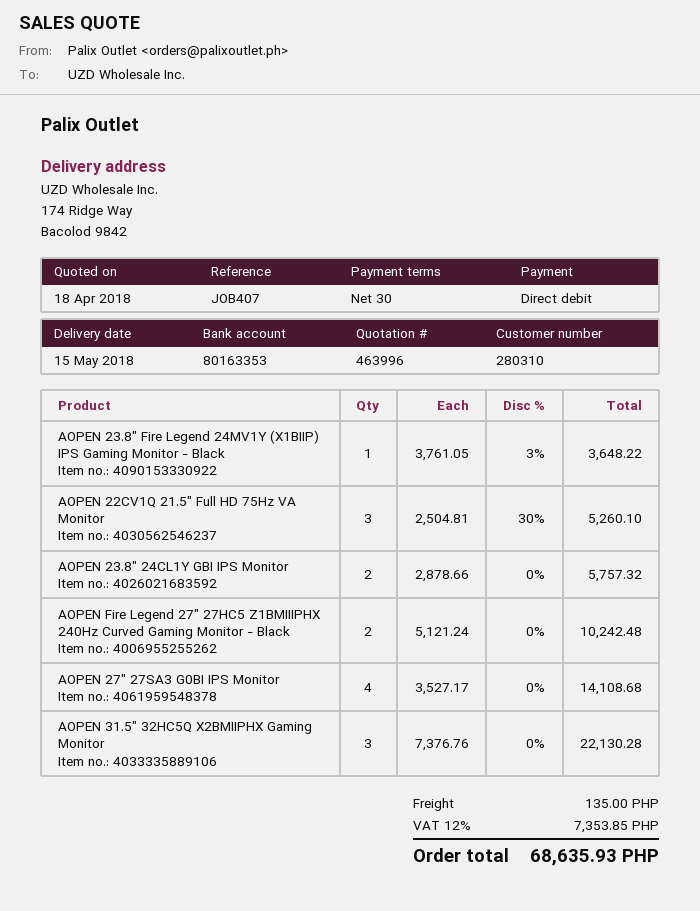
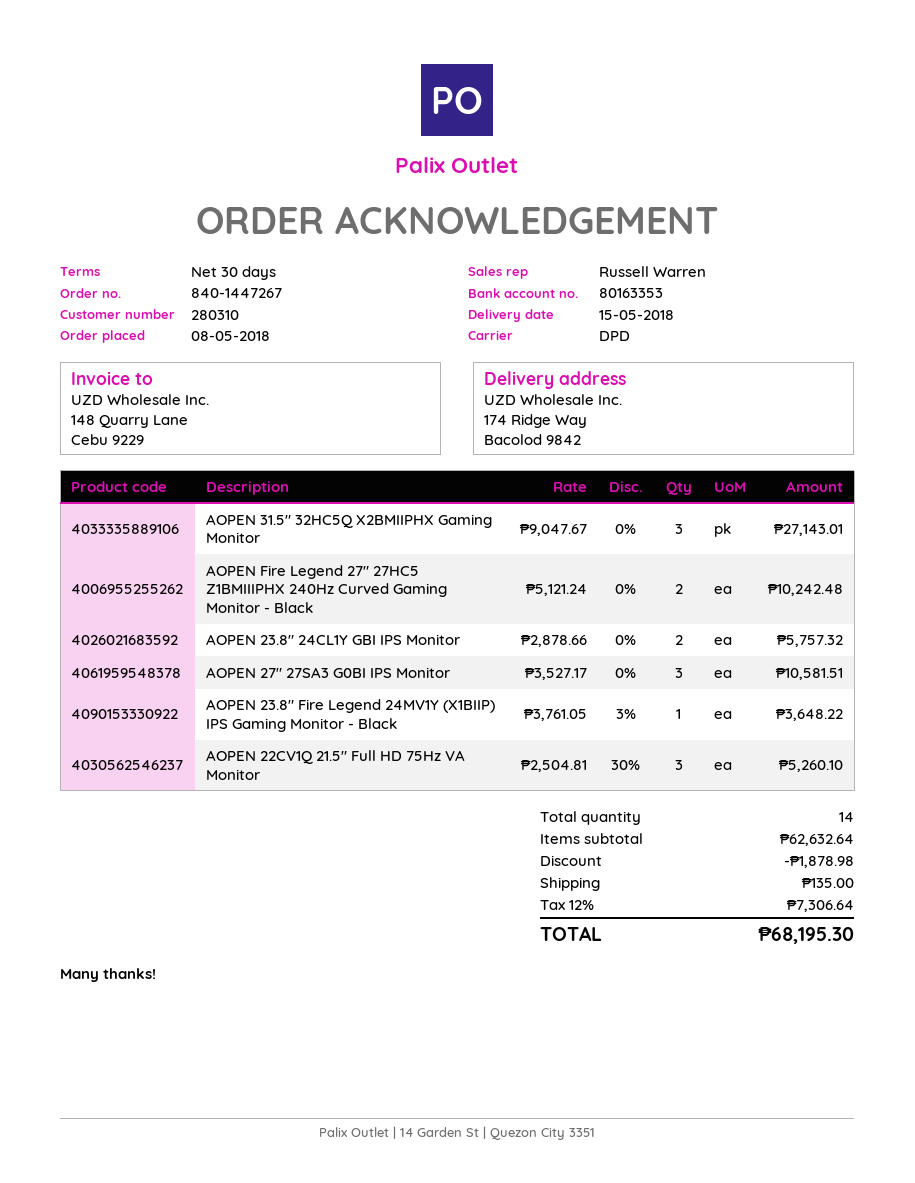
AOPEN 27" 27SA3 G0BI IPS Monitor: 4 x 3527.17 = 14108.68 -> 3 x 3527.17 = 10581.51
AOPEN 31.5" 32HC5Q X2BMIIPHX Gaming Monitor: 3 x 7376.76 = 22130.28 -> 3 x 9047.67 = 27143.01
discount: none -> 1878.98
tax: 12% = 7353.85 -> 12% = 7306.64
total: 68635.93 -> 68195.30

